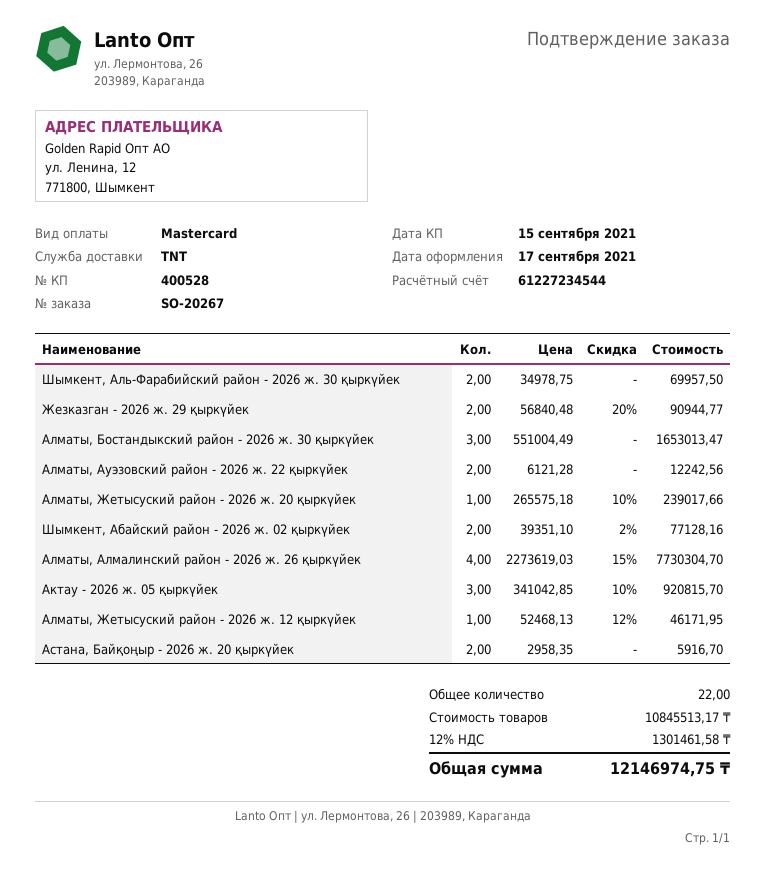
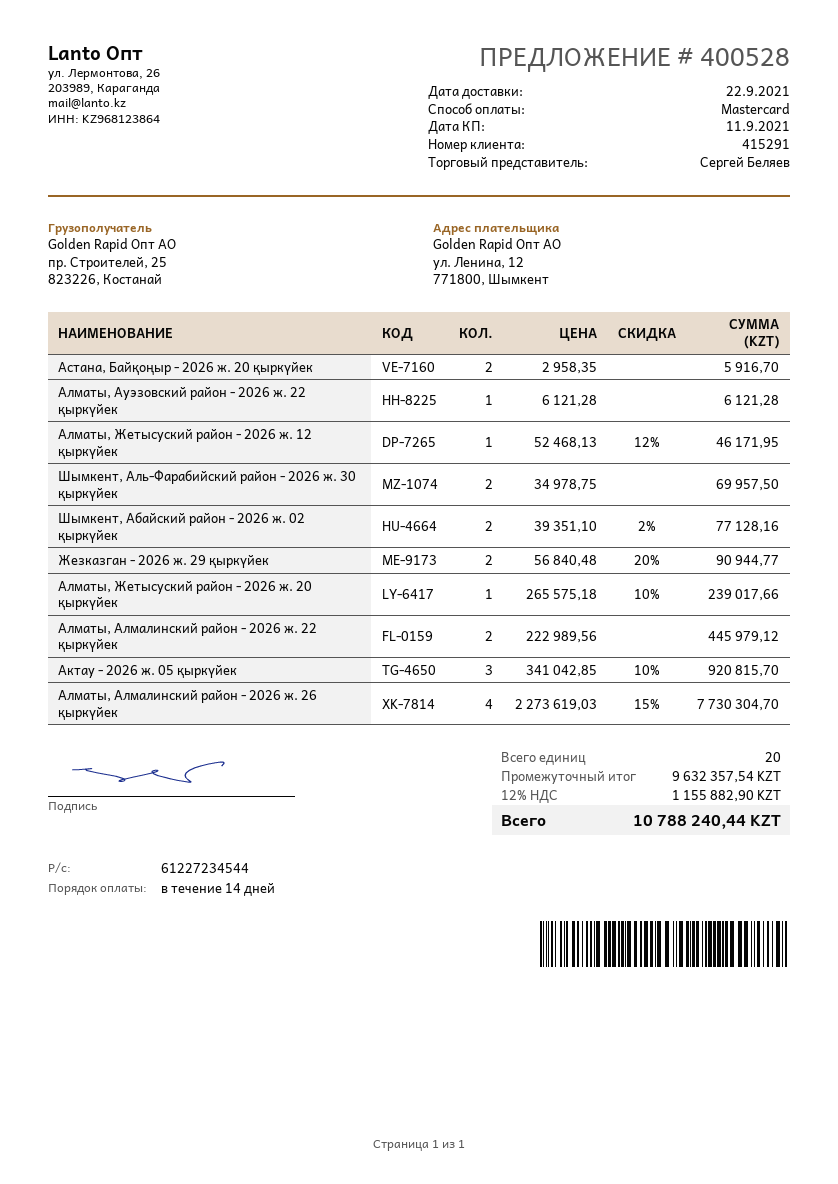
quote date: 2021-09-15 -> 2021-09-11
Алматы, Бостандыкский район - 2026 ж. 30 қыркүйек: 3 x 551004.49 = 1653013.47 -> none
Алматы, Ауэзовский район - 2026 ж. 22 қыркүйек: 2 x 6121.28 = 12242.56 -> 1 x 6121.28 = 6121.28
Алматы, Алмалинский район - 2026 ж. 22 қыркүйек: none -> 2 x 222989.56 = 445979.12
total quantity: 22 -> 20
subtotal: 10845513.17 -> 9632357.54
tax: 12% = 1301461.58 -> 12% = 1155882.90
total: 12146974.75 -> 10788240.44

